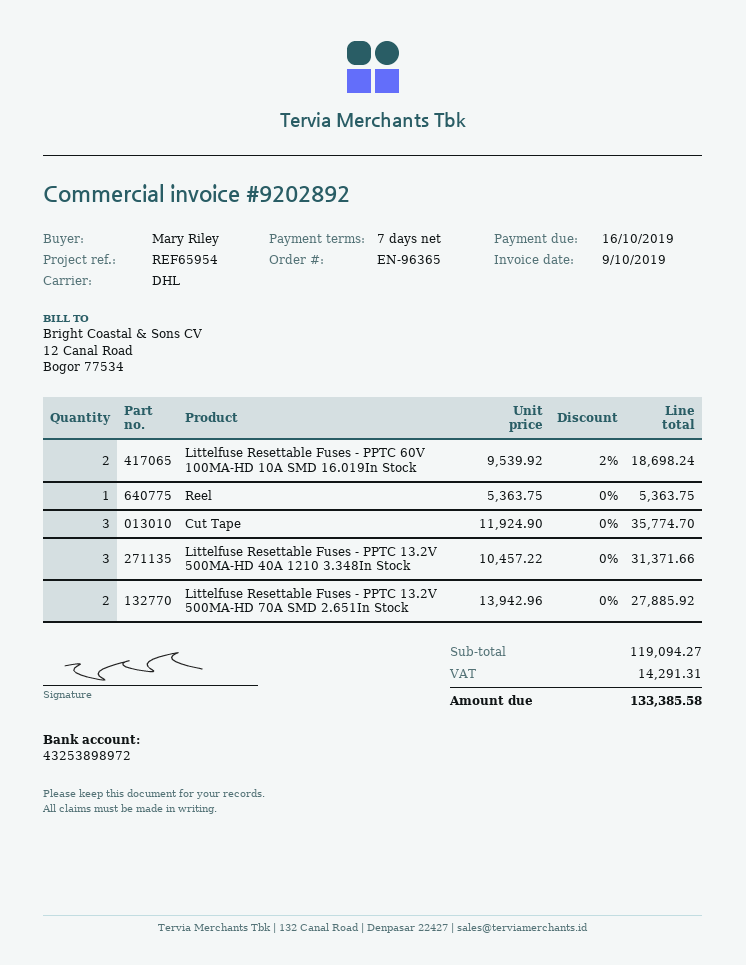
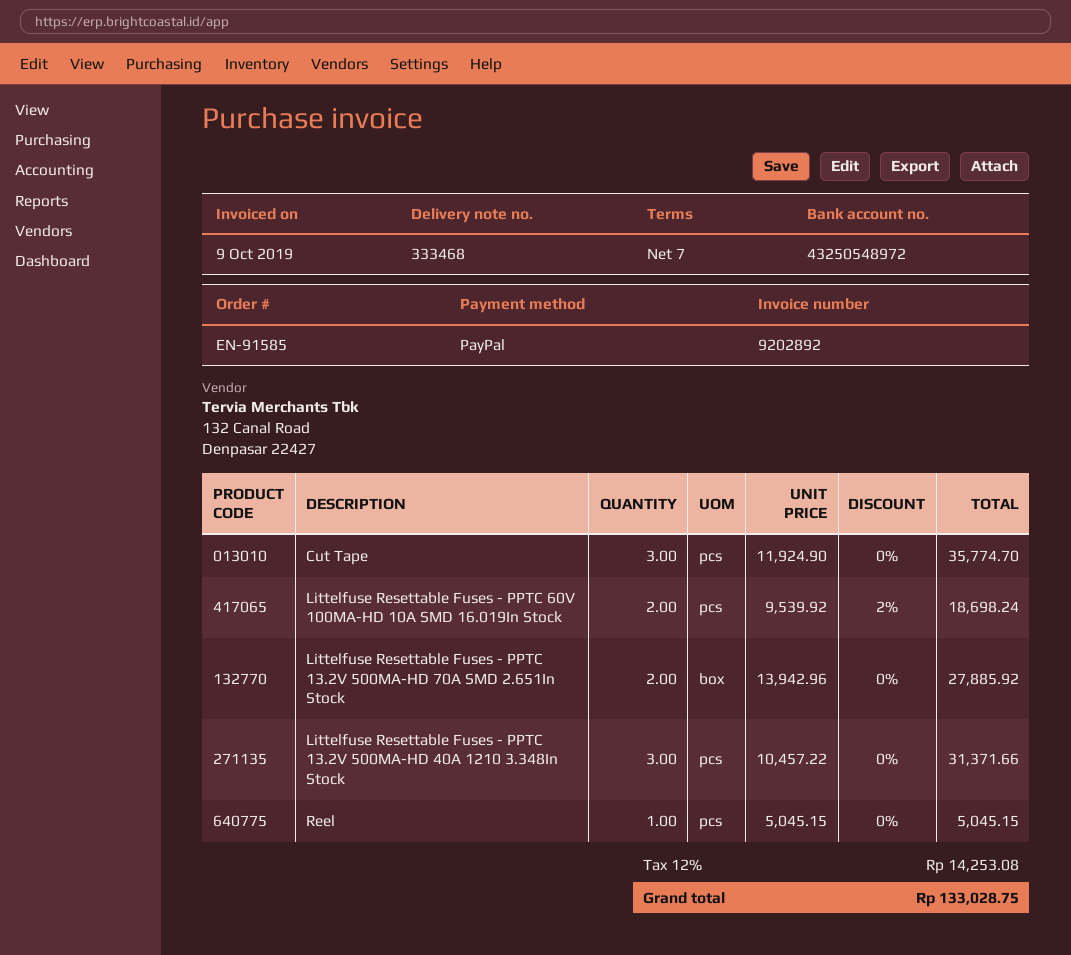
order number: EN-96365 -> EN-91585
bank account: 43253898972 -> 43250548972
Reel: 1 x 5363.75 = 5363.75 -> 1 x 5045.15 = 5045.15
tax: 14291.31 -> 14253.08
total: 133385.58 -> 133028.75

